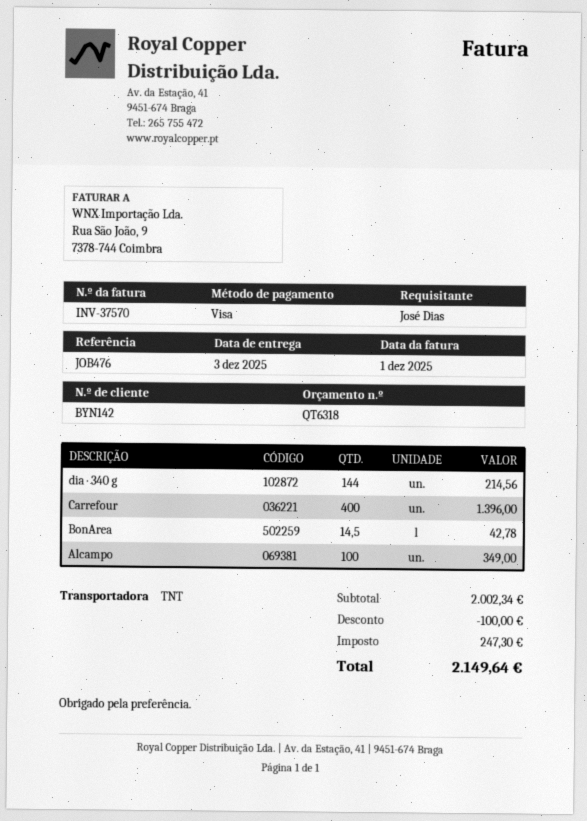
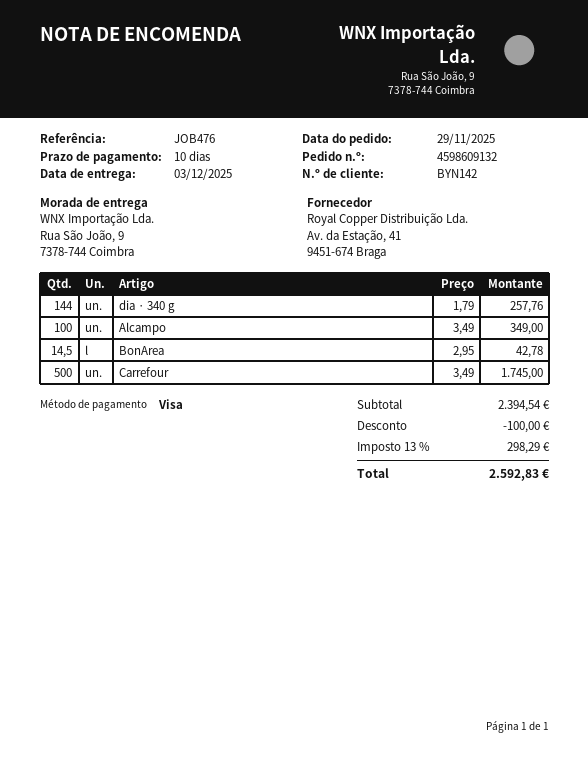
dia · 340 g: 144 for 214.56 -> 144 for 257.76
Carrefour: 400 for 1396.00 -> 500 for 1745.00
subtotal: 2002.34 -> 2394.54
tax: 247.30 -> 298.29
total: 2149.64 -> 2592.83

